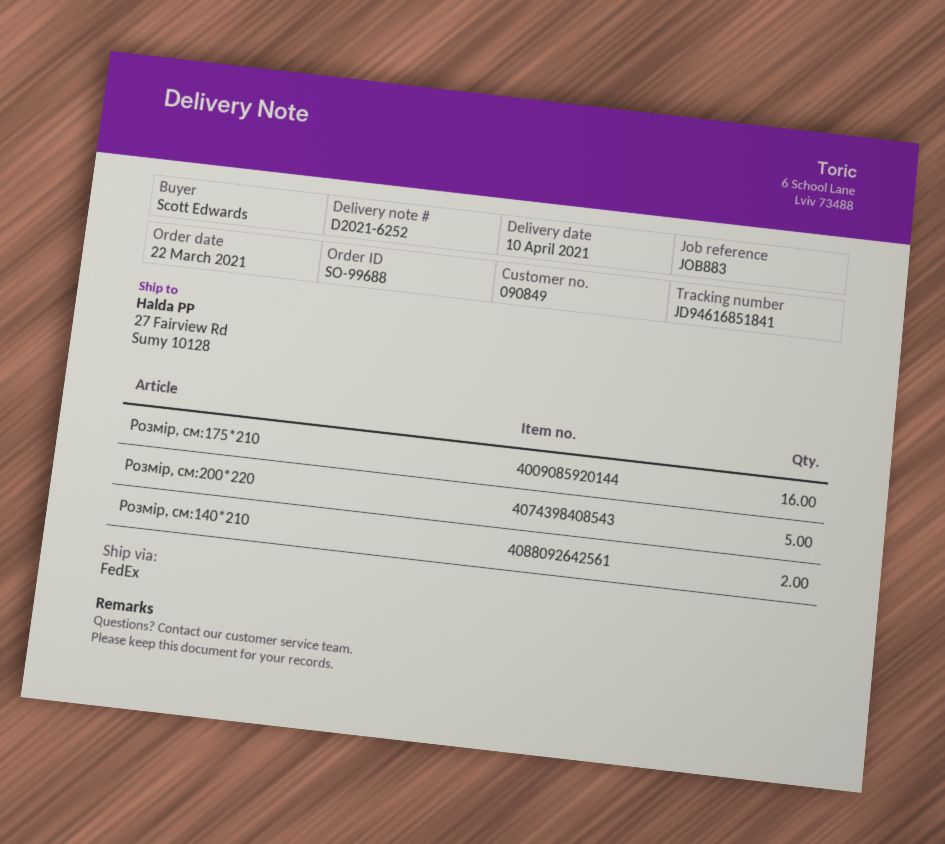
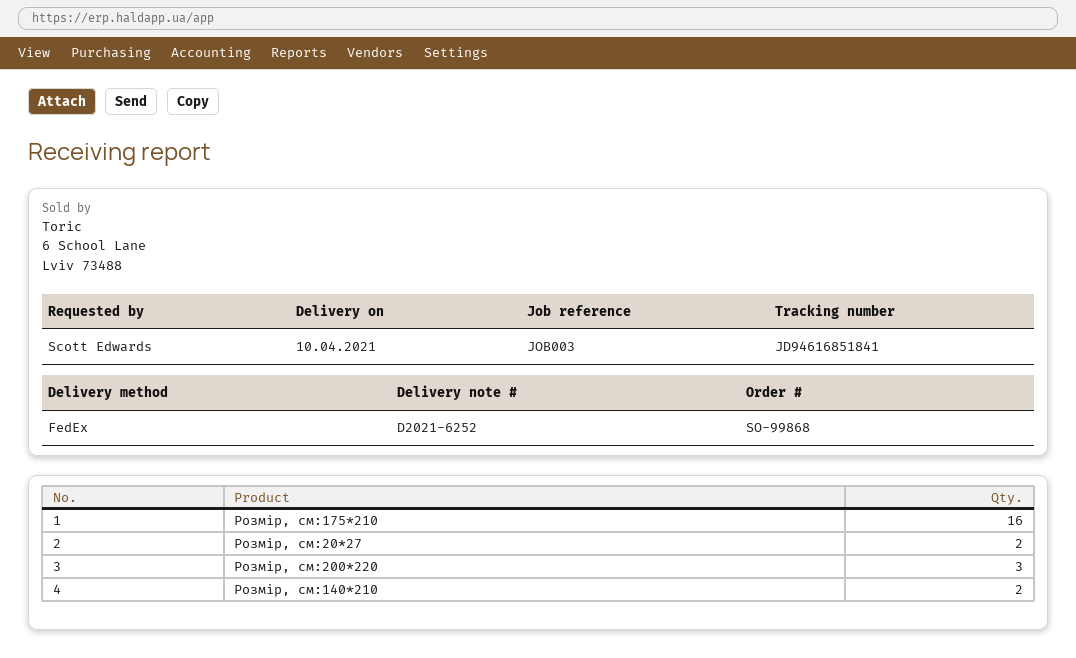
order number: SO-99688 -> SO-99868
reference: JOB883 -> JOB003
Розмір, см:200*220: 5 -> 3
Розмір, см:20*27: none -> 2

